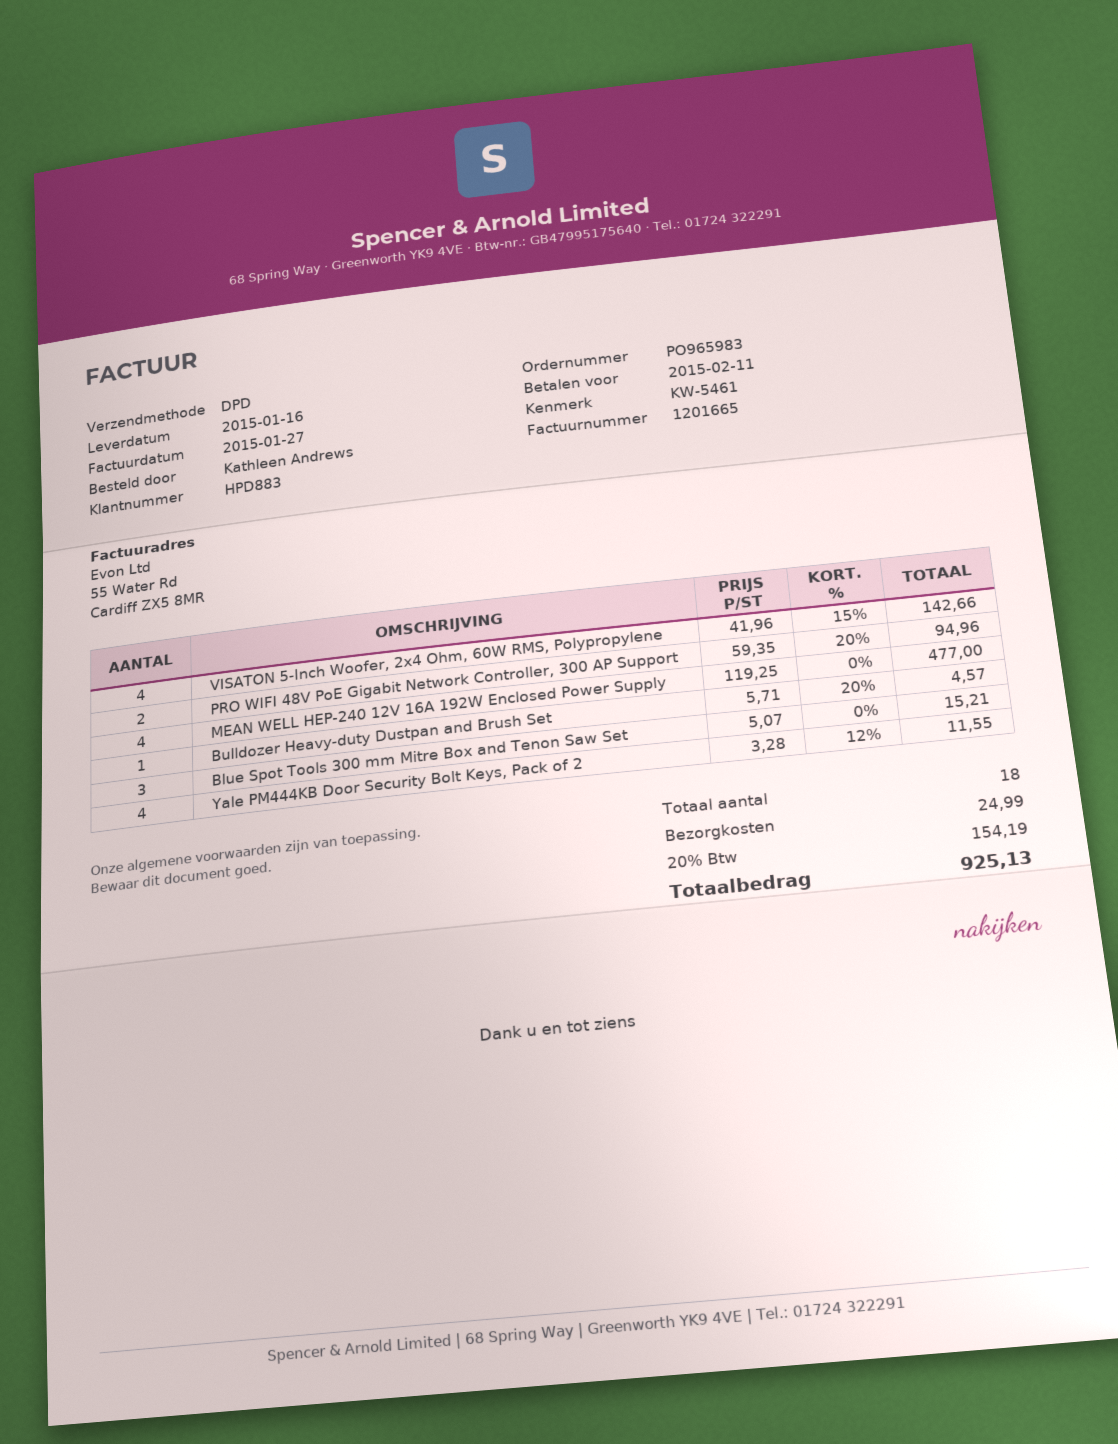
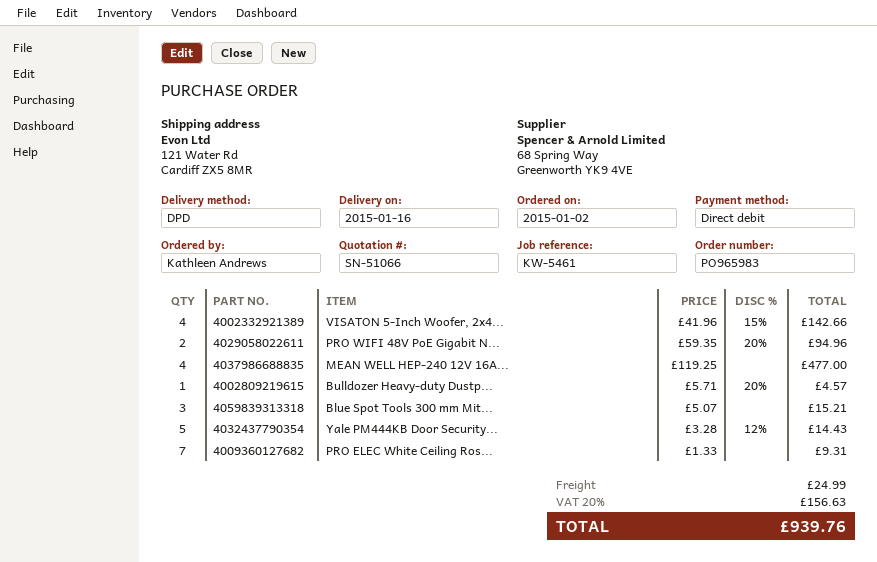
Yale PM444KB Door Security Bolt Keys, Pack of 2: 4 x 3.28 - 12% = 11.55 -> 5 x 3.28 - 12% = 14.43
PRO ELEC White Ceiling Ros...: none -> 7 x 1.33 = 9.31
tax: 20% = 154.19 -> 20% = 156.63
total: 925.13 -> 939.76

